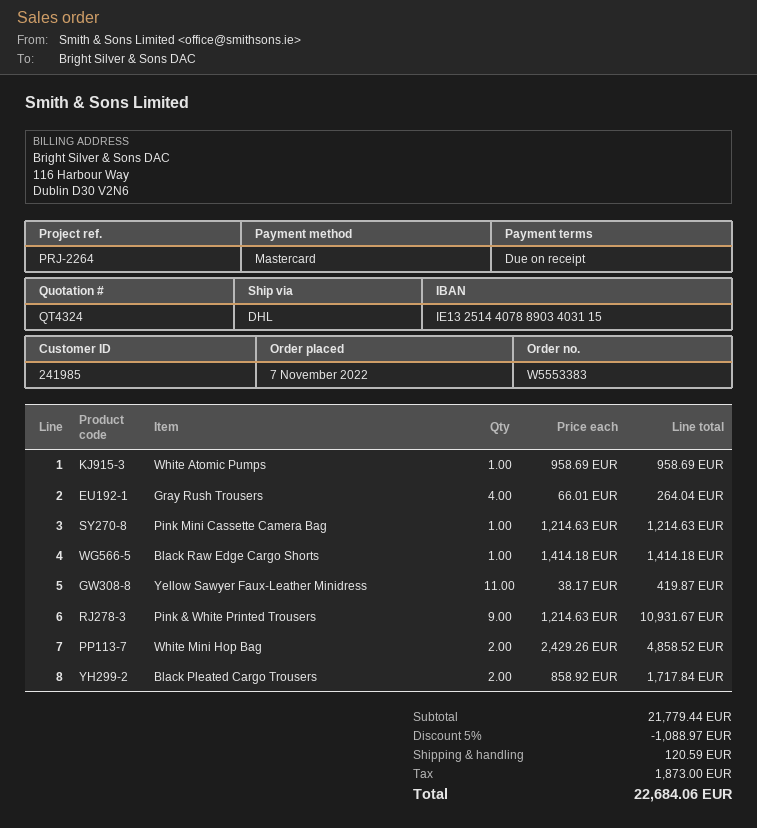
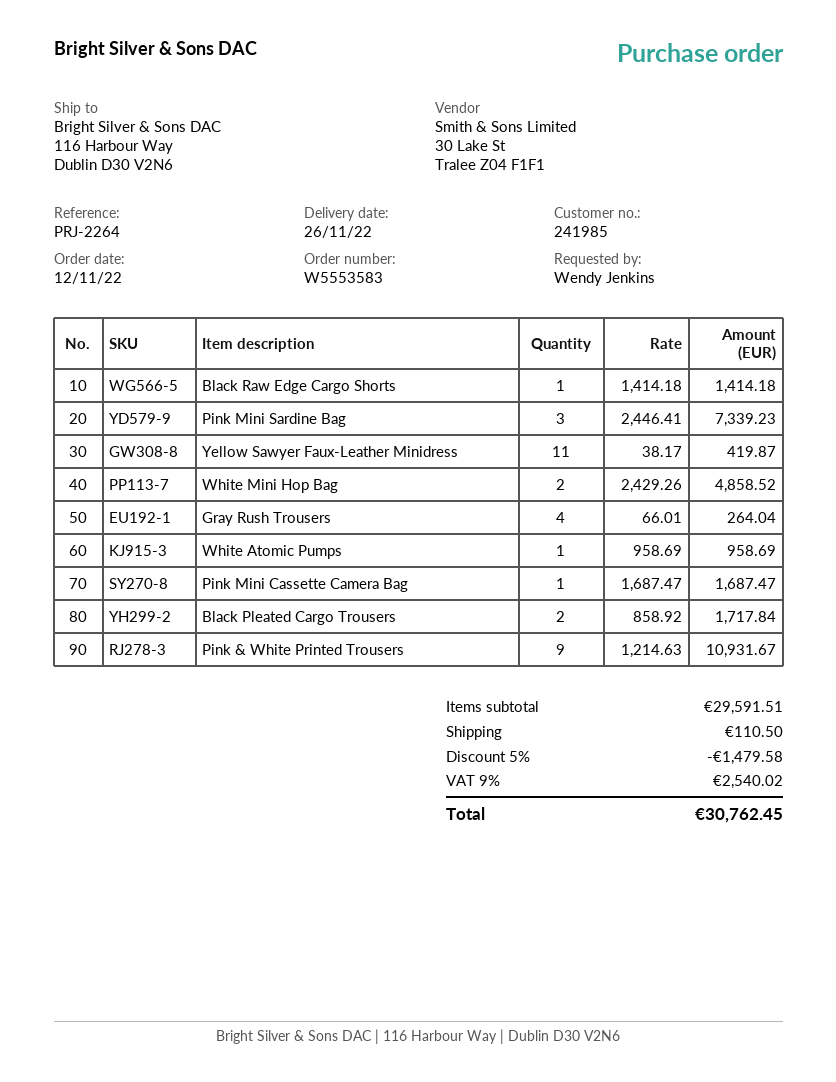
order number: W5553383 -> W5553583
order date: 2022-11-07 -> 2022-11-12
Pink Mini Cassette Camera Bag: 1 x 1214.63 = 1214.63 -> 1 x 1687.47 = 1687.47
Pink Mini Sardine Bag: none -> 3 x 2446.41 = 7339.23
subtotal: 21779.44 -> 29591.51
discount: 5% = 1088.97 -> 5% = 1479.58
shipping: 120.59 -> 110.50
tax: 1873.00 -> 2540.02
total: 22684.06 -> 30762.45

